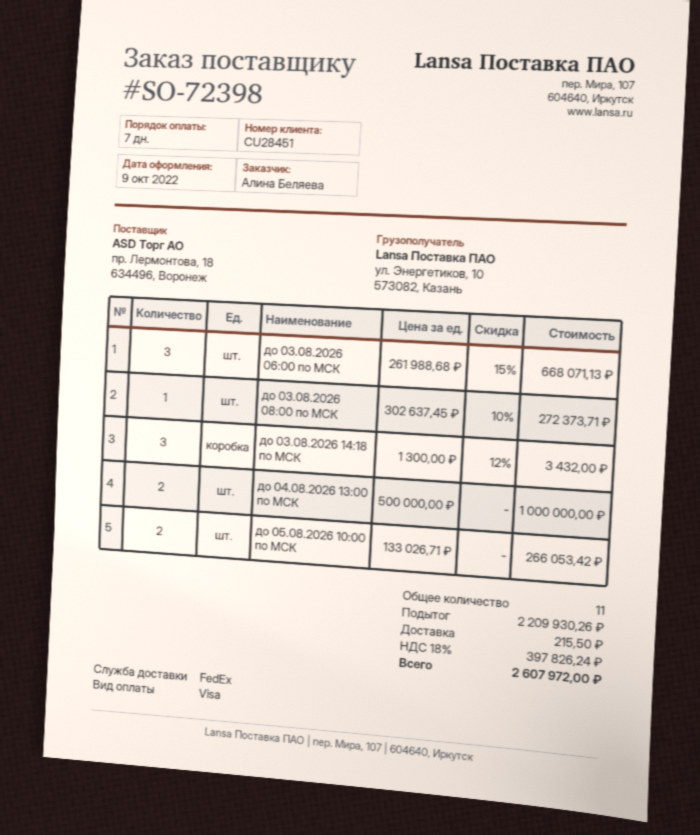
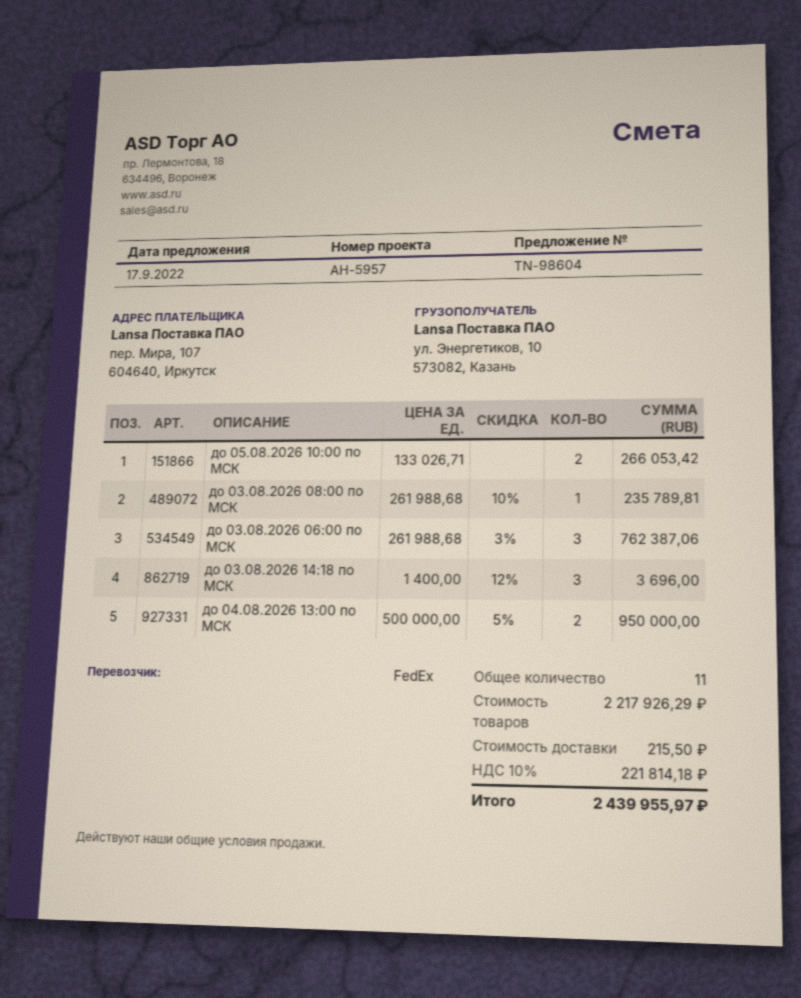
до 03.08.2026 06:00 по МСК: 3 x 261988.68 - 15% = 668071.13 -> 3 x 261988.68 - 3% = 762387.06
до 03.08.2026 08:00 по МСК: 1 x 302637.45 - 10% = 272373.71 -> 1 x 261988.68 - 10% = 235789.81
до 03.08.2026 14:18 по МСК: 3 x 1300.00 - 12% = 3432.00 -> 3 x 1400.00 - 12% = 3696.00
до 04.08.2026 13:00 по МСК: 2 x 500000.00 = 1000000.00 -> 2 x 500000.00 - 5% = 950000.00
subtotal: 2209930.26 -> 2217926.29
tax: 18% = 397826.24 -> 10% = 221814.18
total: 2607972.00 -> 2439955.97

